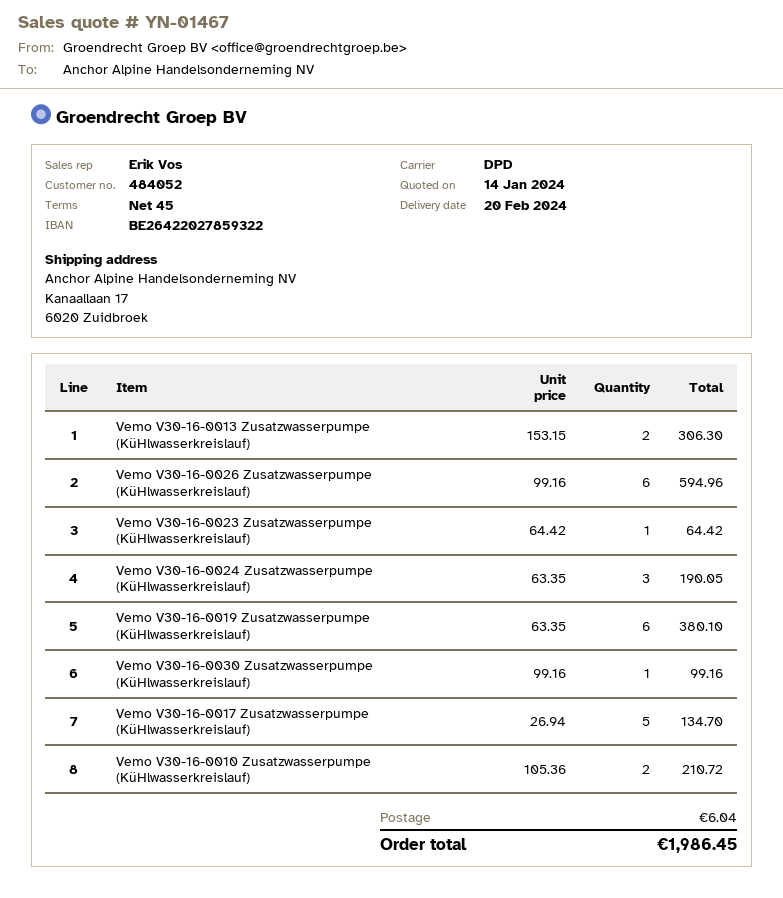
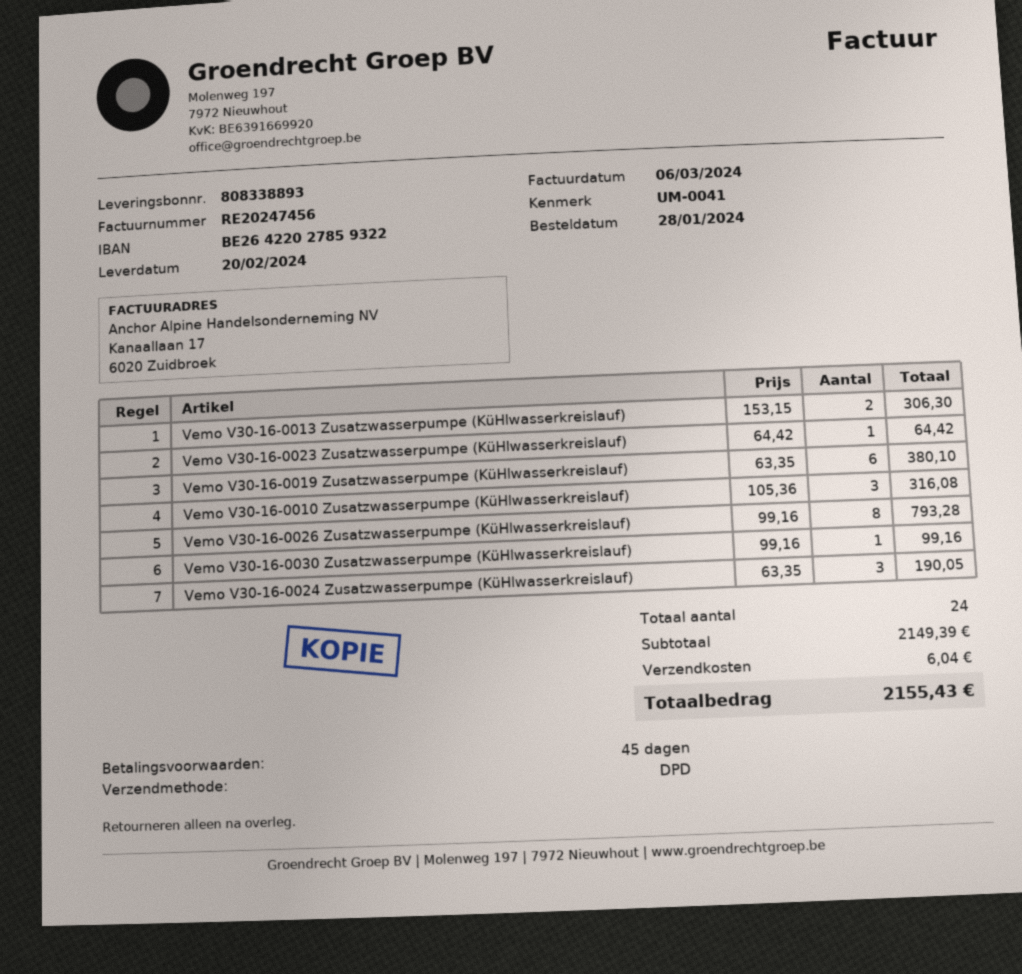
Vemo V30-16-0026 Zusatzwasserpumpe (KüHlwasserkreislauf): 6 x 99.16 = 594.96 -> 8 x 99.16 = 793.28
Vemo V30-16-0017 Zusatzwasserpumpe (KüHlwasserkreislauf): 5 x 26.94 = 134.70 -> none
Vemo V30-16-0010 Zusatzwasserpumpe (KüHlwasserkreislauf): 2 x 105.36 = 210.72 -> 3 x 105.36 = 316.08
total: 1986.45 -> 2155.43

